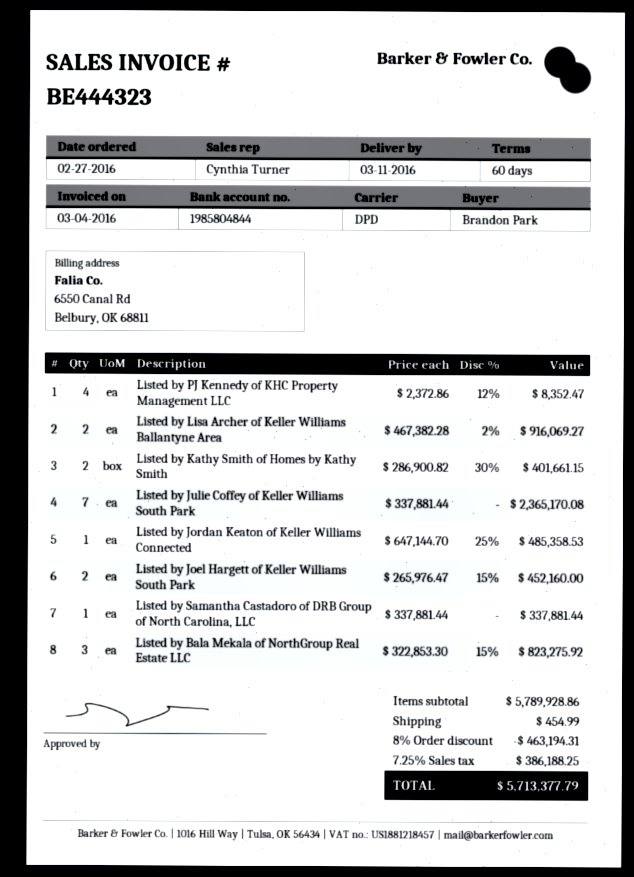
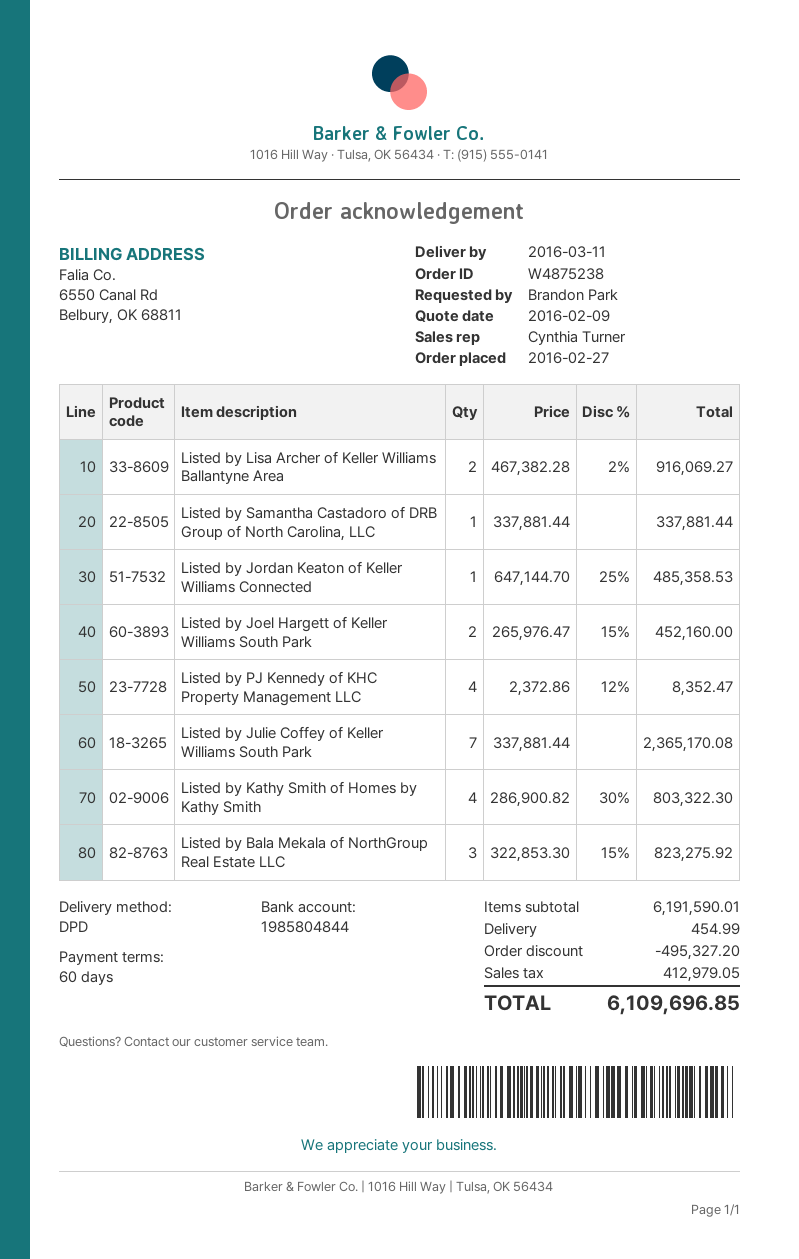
Listed by Kathy Smith of Homes by Kathy Smith: 2 x 286900.82 - 30% = 401661.15 -> 4 x 286900.82 - 30% = 803322.30
subtotal: 5789928.86 -> 6191590.01
discount: 463194.31 -> 495327.20
tax: 386188.25 -> 412979.05
total: 5713377.79 -> 6109696.85

